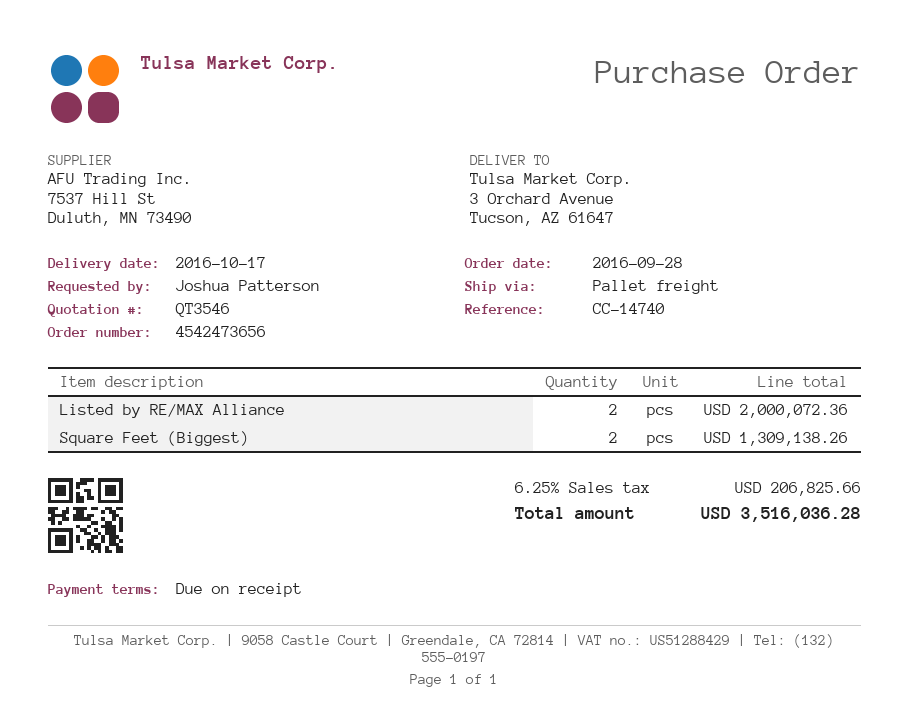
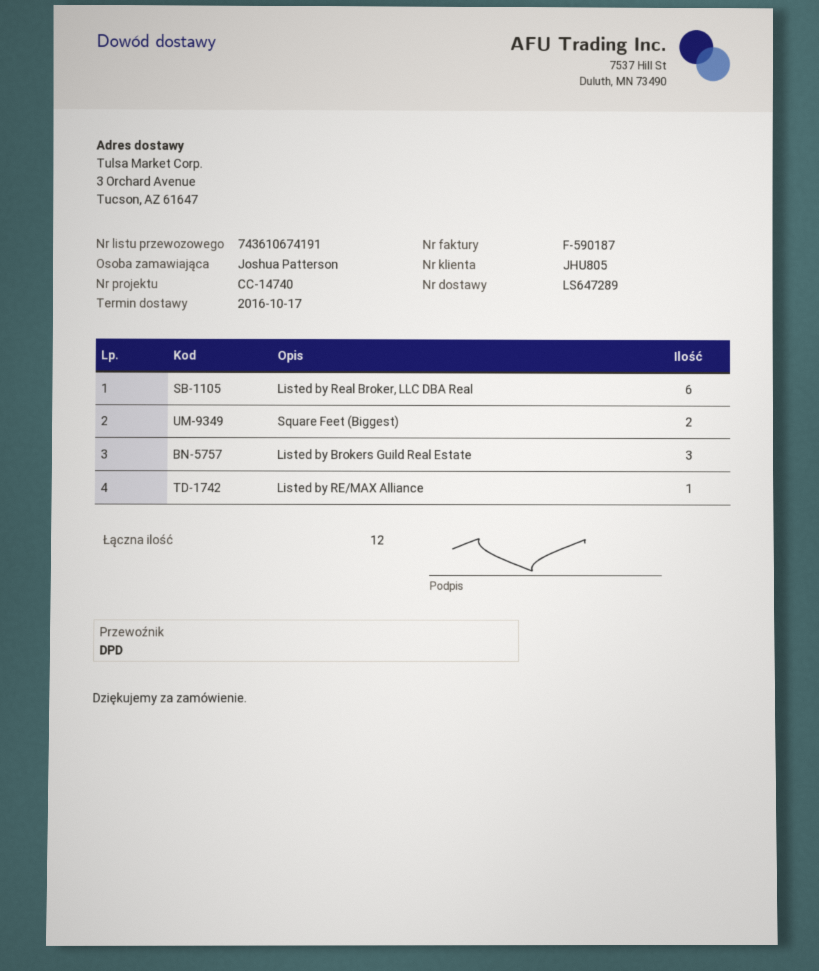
shipping method: pallet freight -> DPD
Listed by RE/MAX Alliance: 2 -> 1
Listed by Real Broker, LLC DBA Real: none -> 6
Listed by Brokers Guild Real Estate: none -> 3

